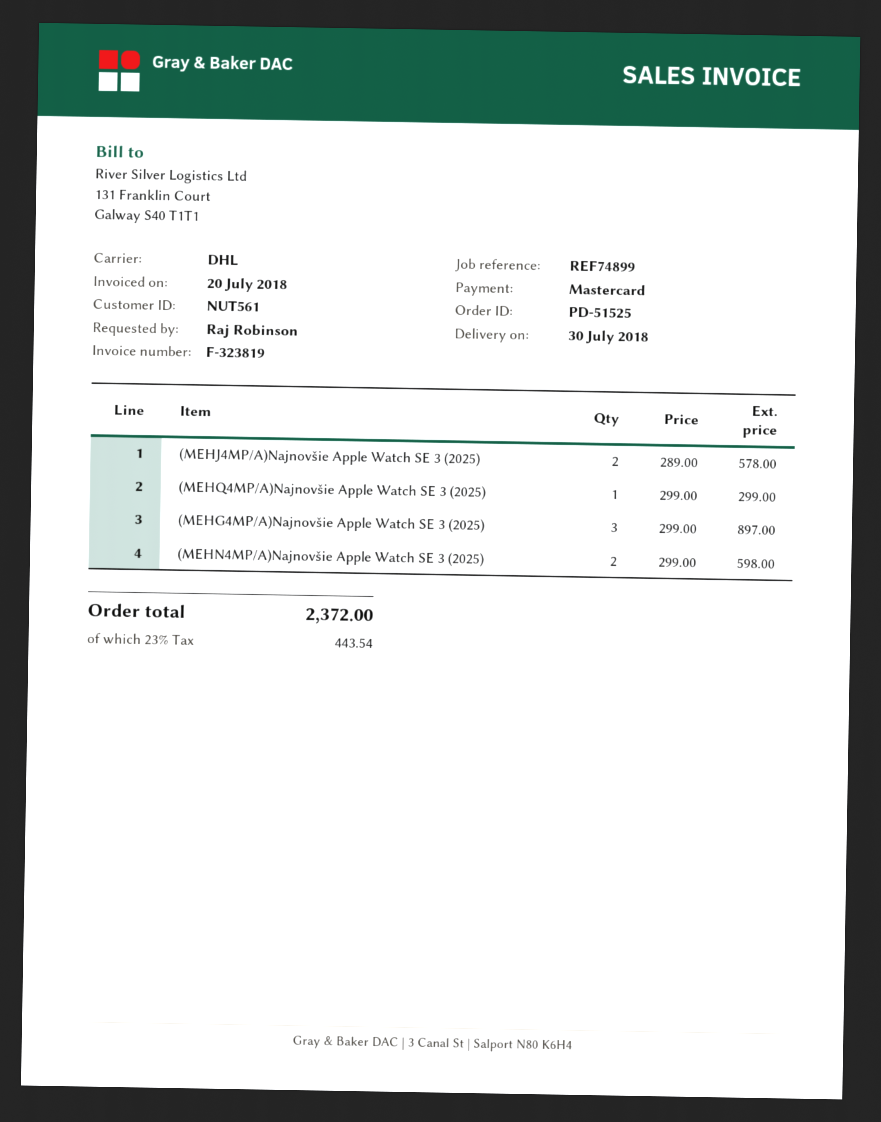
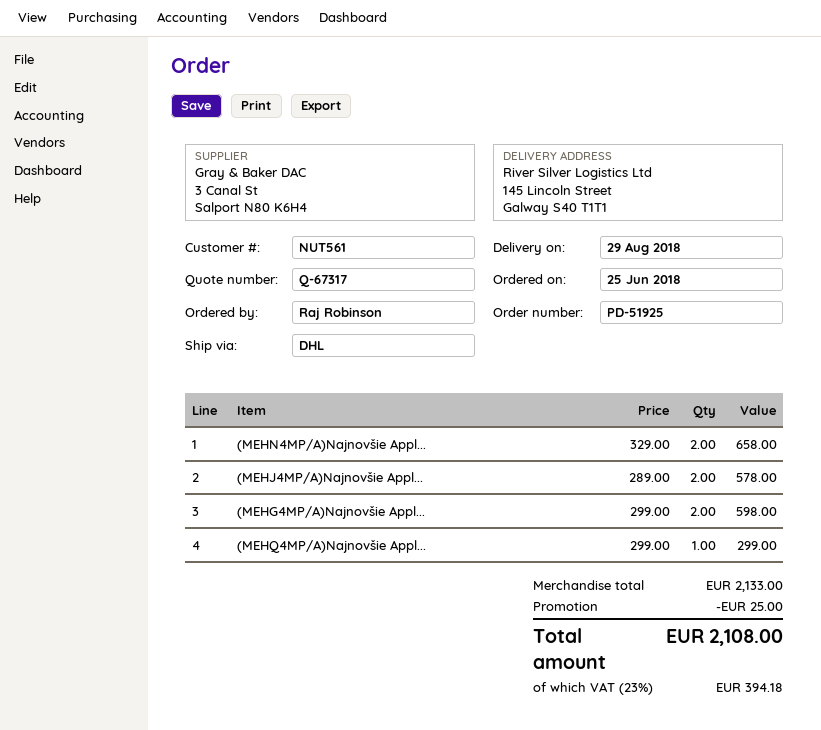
order number: PD-51525 -> PD-51925
delivery date: 2018-07-30 -> 2018-08-29
(MEHG4MP/A)Najnovšie Apple Watch SE 3 (2025): 3 x 299.00 = 897.00 -> 2 x 299.00 = 598.00
(MEHN4MP/A)Najnovšie Apple Watch SE 3 (2025): 2 x 299.00 = 598.00 -> 2 x 329.00 = 658.00
discount: none -> 25.00
tax: 23% = 443.54 -> 23% = 394.18
total: 2372.00 -> 2108.00

